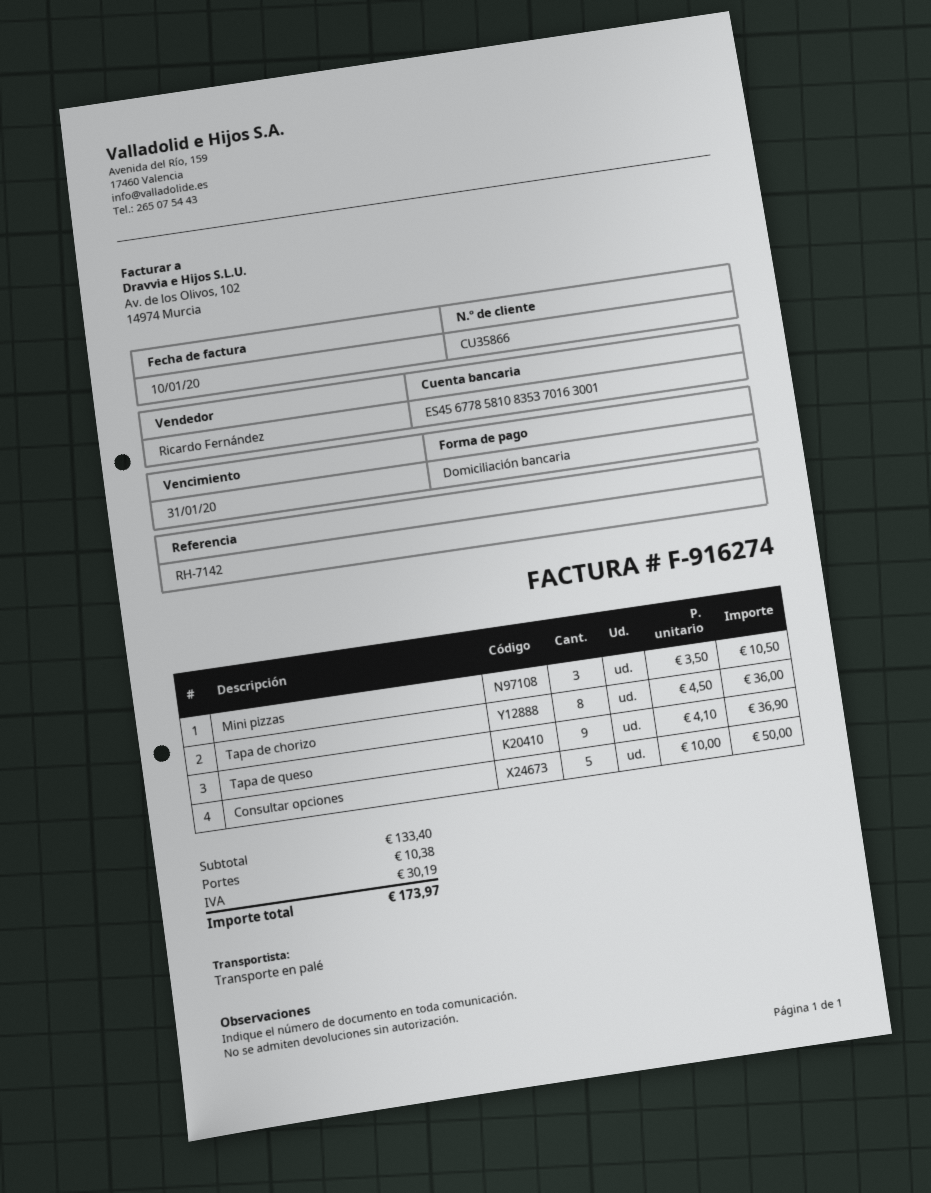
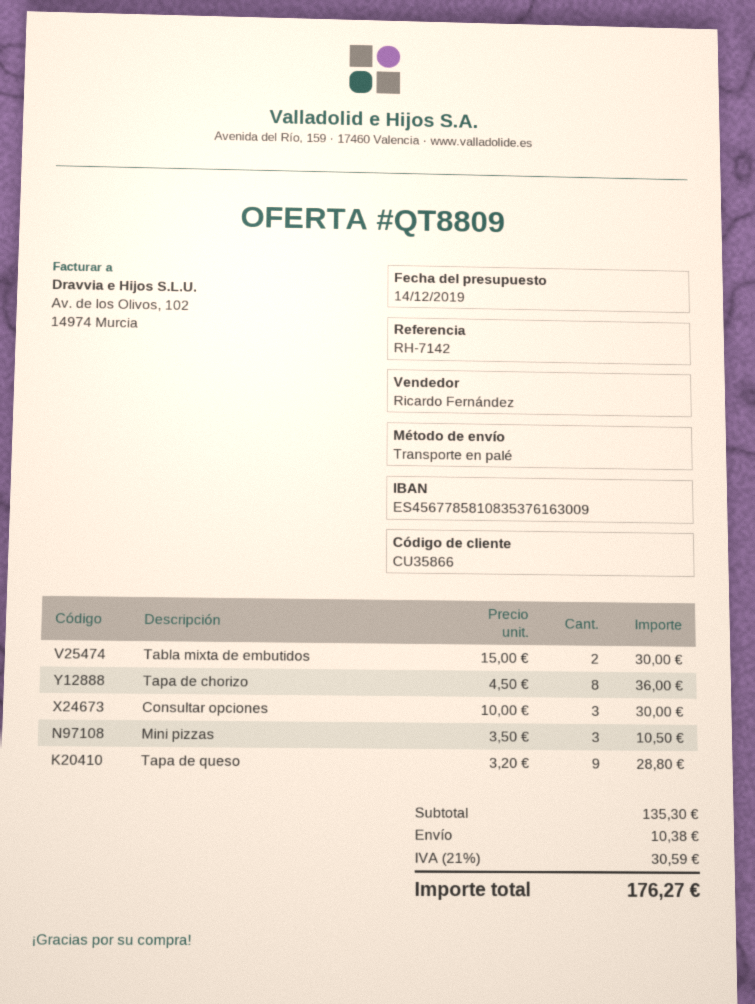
bank account: ES4567785810835370163001 -> ES4567785810835376163009
Tapa de queso: 9 x 4.10 = 36.90 -> 9 x 3.20 = 28.80
Consultar opciones: 5 x 10.00 = 50.00 -> 3 x 10.00 = 30.00
Tabla mixta de embutidos: none -> 2 x 15.00 = 30.00
subtotal: 133.40 -> 135.30
tax: 30.19 -> 30.59
total: 173.97 -> 176.27

